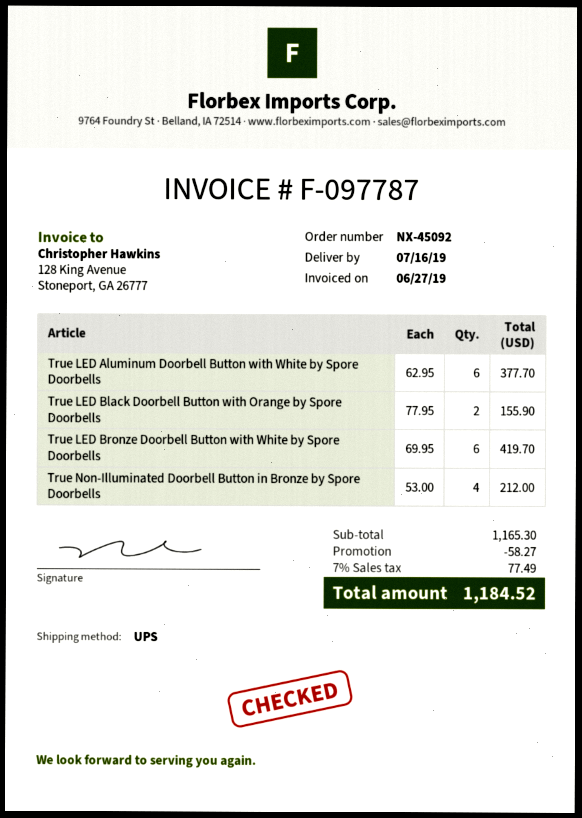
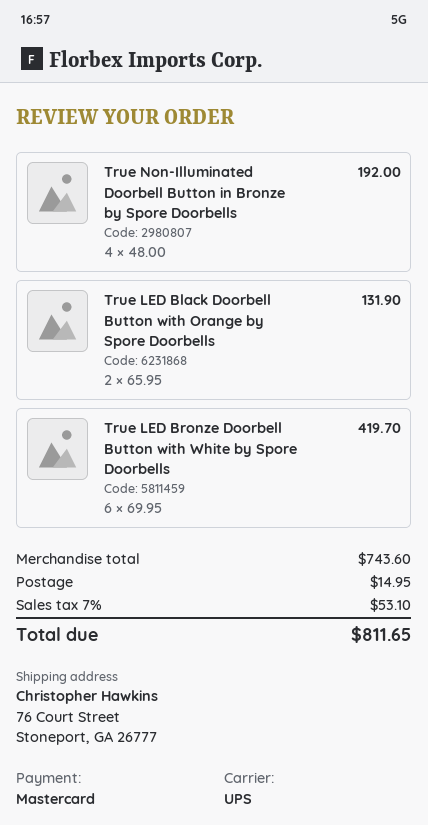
True LED Aluminum Doorbell Button with White by Spore Doorbells: 6 x 62.95 = 377.70 -> none
True LED Black Doorbell Button with Orange by Spore Doorbells: 2 x 77.95 = 155.90 -> 2 x 65.95 = 131.90
True Non-Illuminated Doorbell Button in Bronze by Spore Doorbells: 4 x 53.00 = 212.00 -> 4 x 48.00 = 192.00
subtotal: 1165.30 -> 743.60
discount: 58.27 -> none
shipping: none -> 14.95
tax: 7% = 77.49 -> 7% = 53.10
total: 1184.52 -> 811.65

